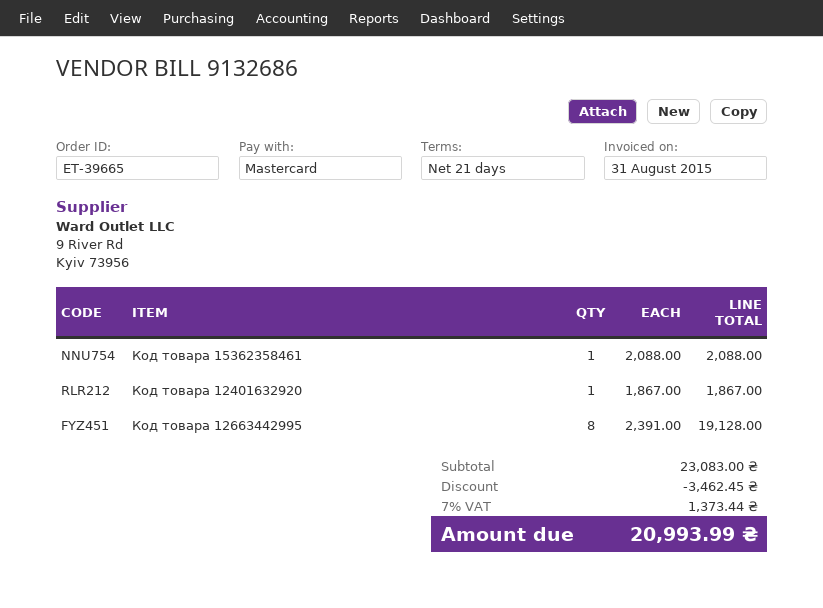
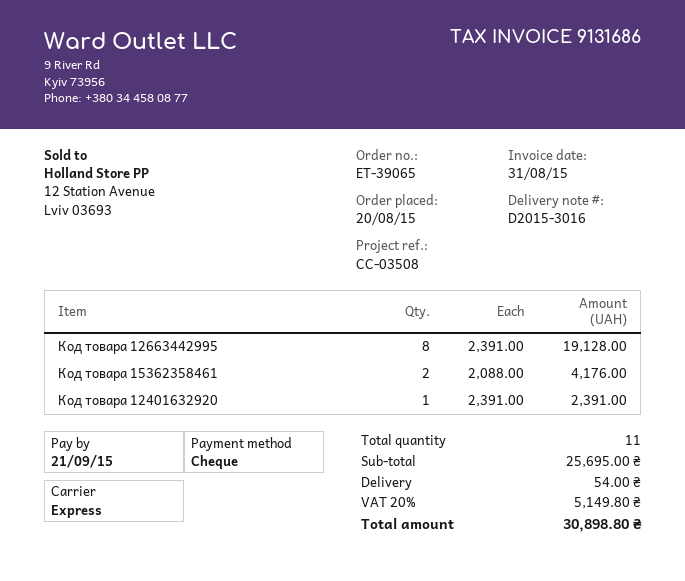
order number: ET-39665 -> ET-39065
invoice number: 9132686 -> 9131686
payment method: Mastercard -> cheque
Код товара 15362358461: 1 x 2088.00 = 2088.00 -> 2 x 2088.00 = 4176.00
Код товара 12401632920: 1 x 1867.00 = 1867.00 -> 1 x 2391.00 = 2391.00
subtotal: 23083.00 -> 25695.00
discount: 3462.45 -> none
shipping: none -> 54.00
tax: 7% = 1373.44 -> 20% = 5149.80
total: 20993.99 -> 30898.80

